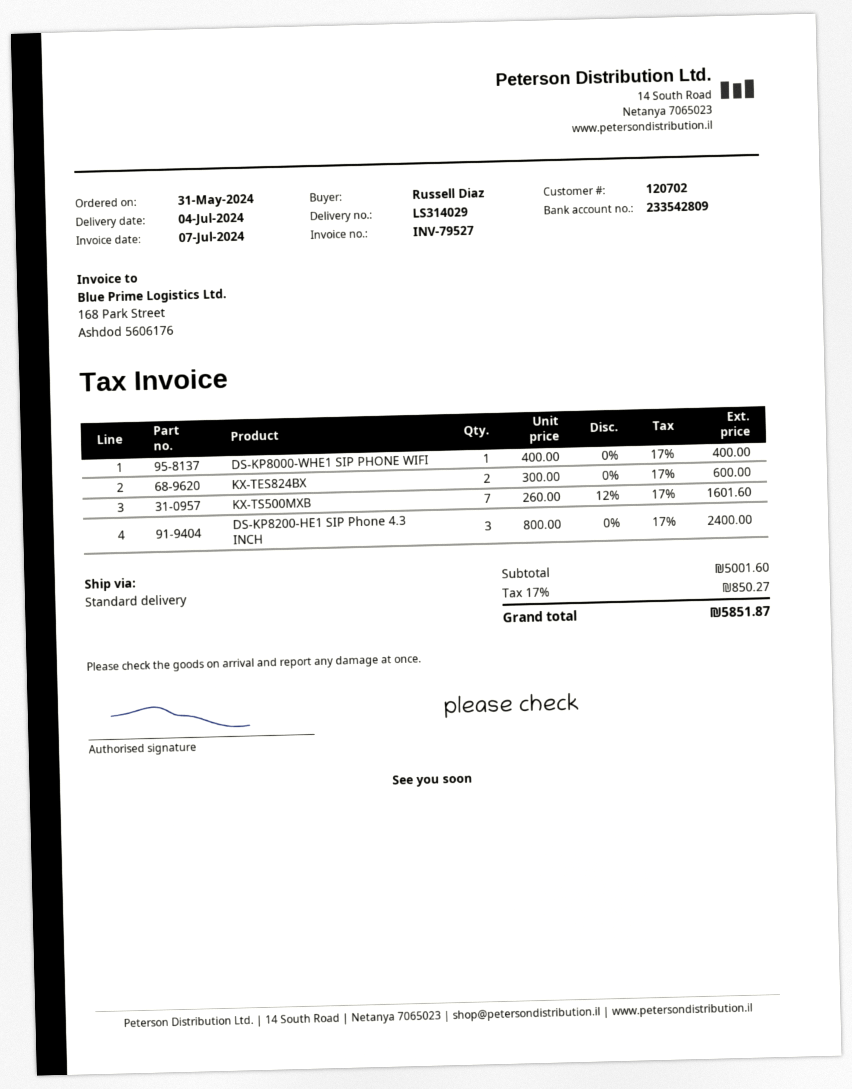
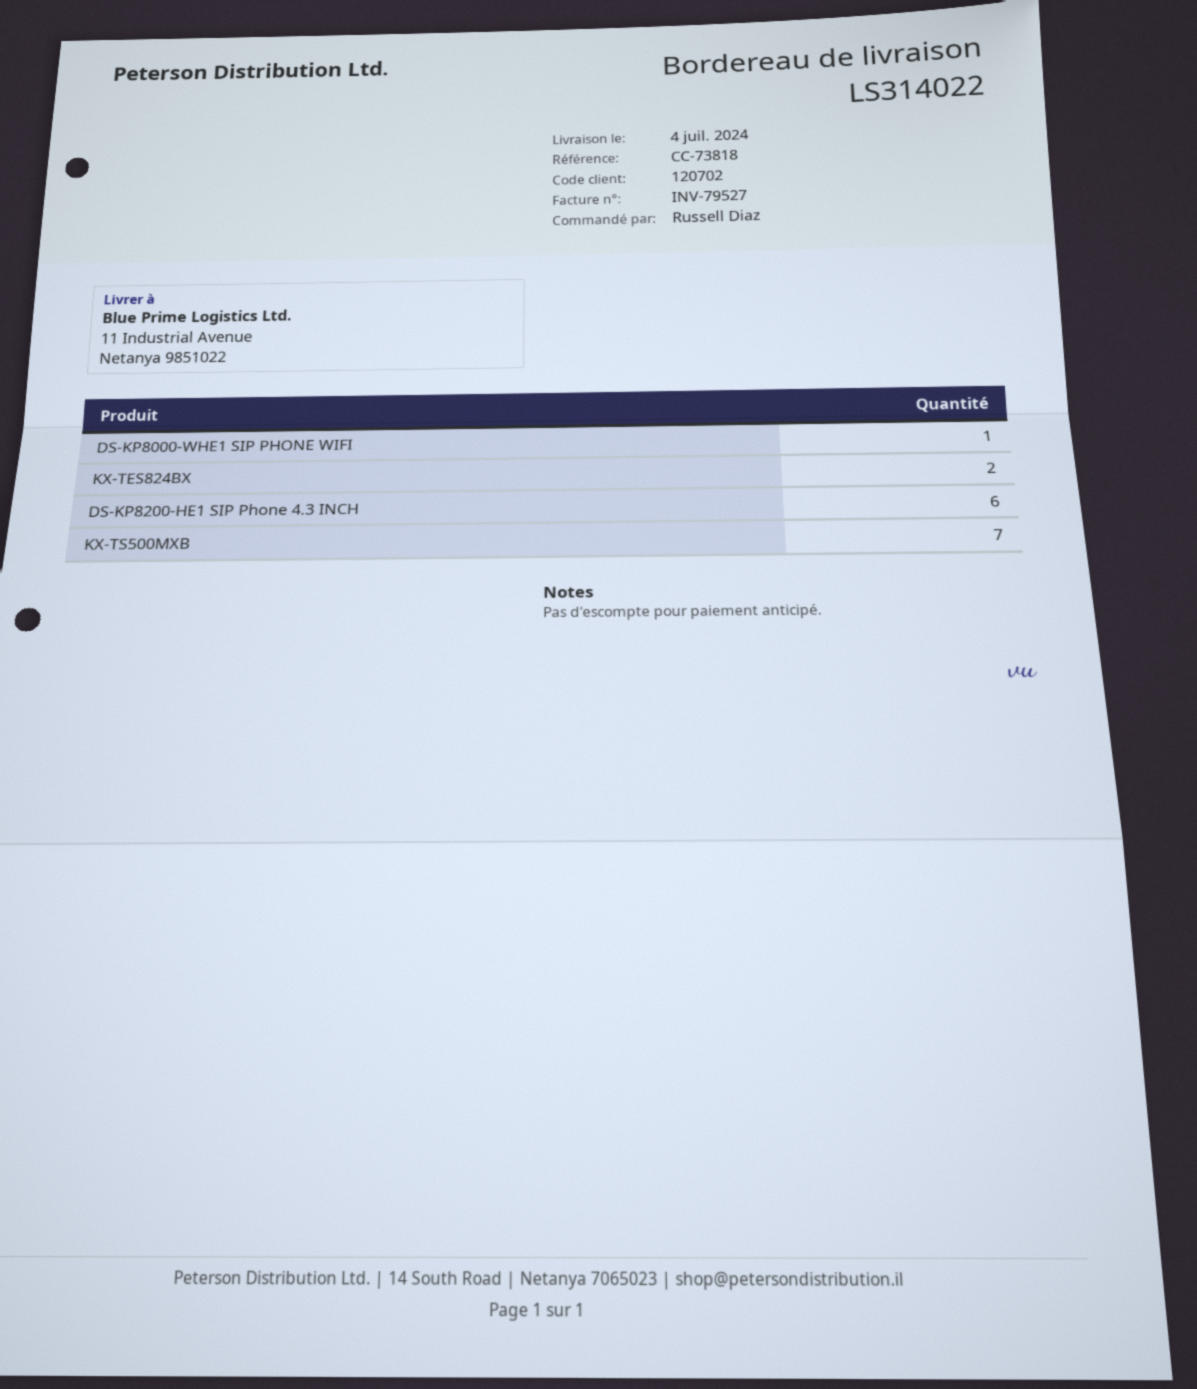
delivery note number: LS314029 -> LS314022
DS-KP8200-HE1 SIP Phone 4.3 INCH: 3 -> 6

